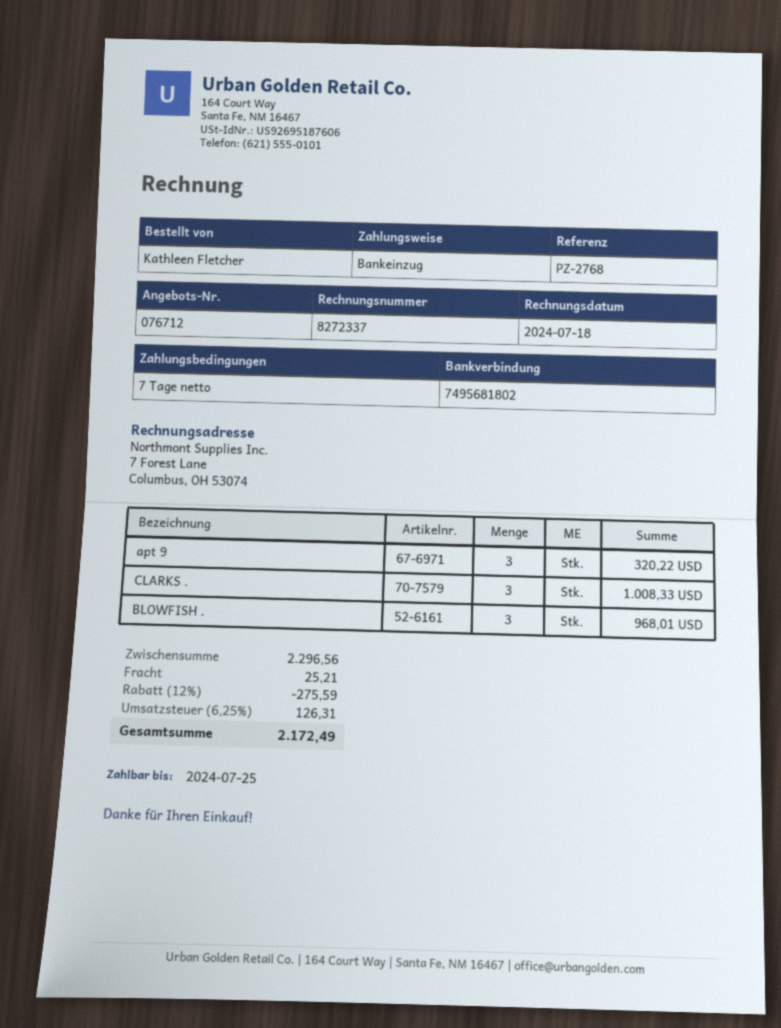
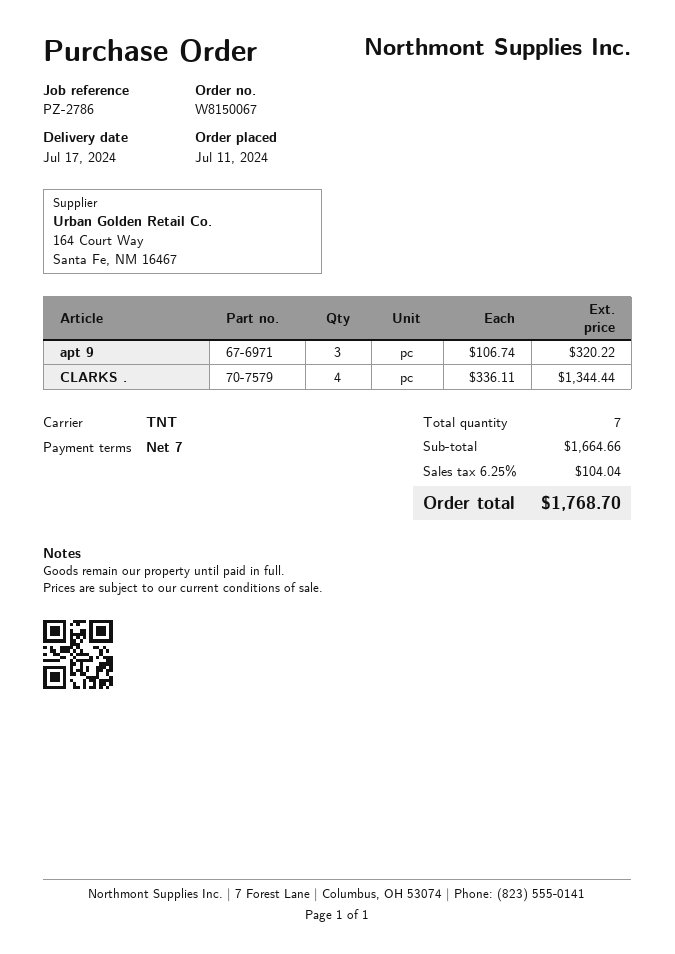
reference: PZ-2768 -> PZ-2786
CLARKS .: 3 for 1008.33 -> 4 for 1344.44
BLOWFISH .: 3 for 968.01 -> none
subtotal: 2296.56 -> 1664.66
discount: 12% = 275.59 -> none
shipping: 25.21 -> none
tax: 6.25% = 126.31 -> 6.25% = 104.04
total: 2172.49 -> 1768.70

